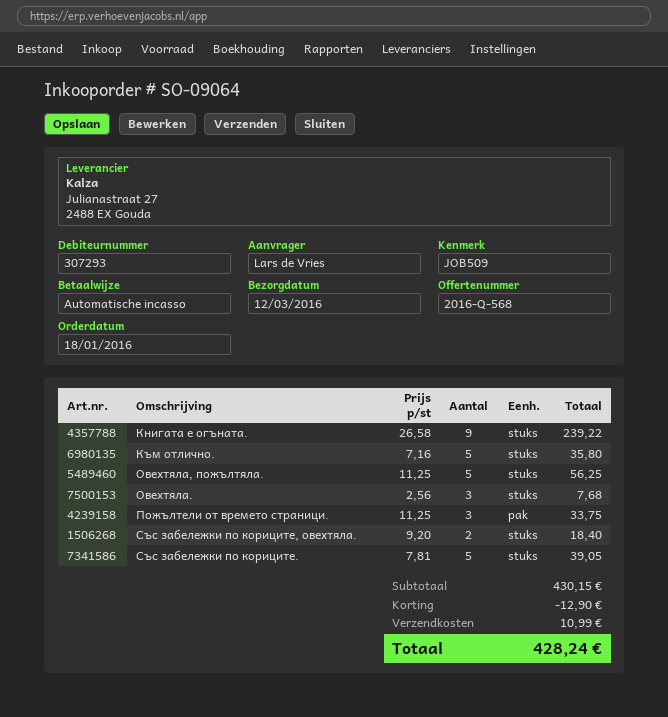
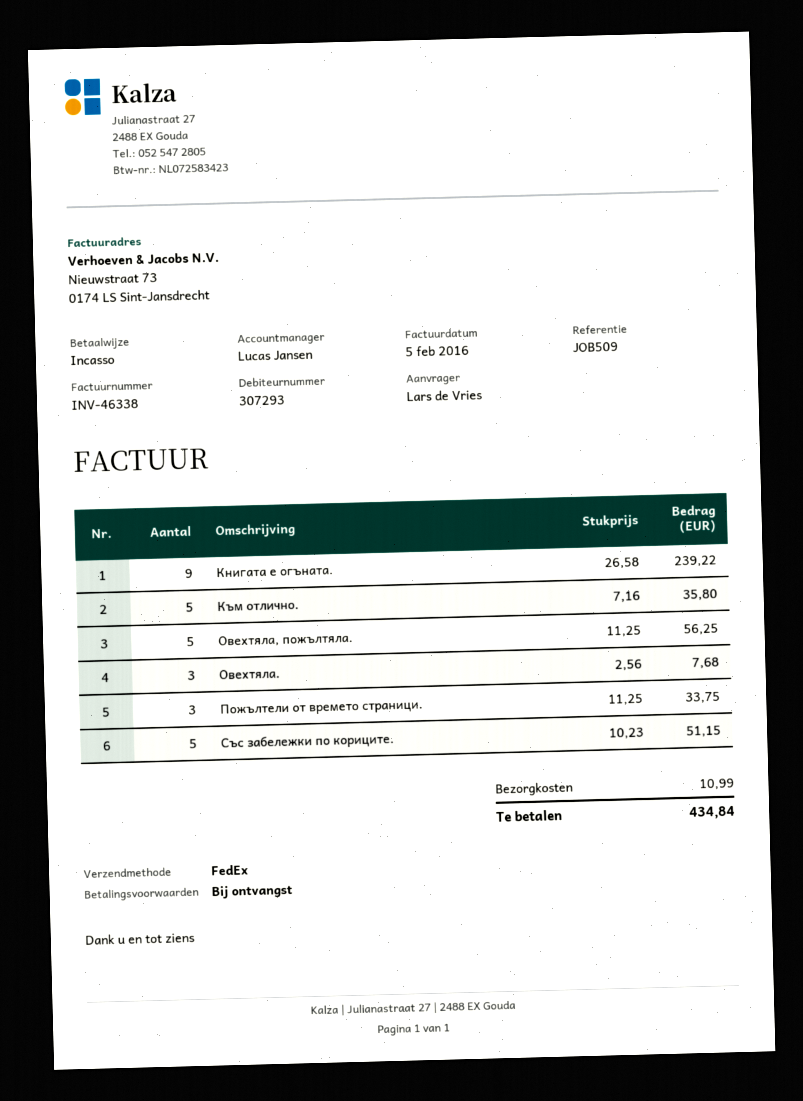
Със забележки по кориците, овехтяла.: 2 x 9.20 = 18.40 -> none
Със забележки по кориците.: 5 x 7.81 = 39.05 -> 5 x 10.23 = 51.15
discount: 12.90 -> none
total: 428.24 -> 434.84

